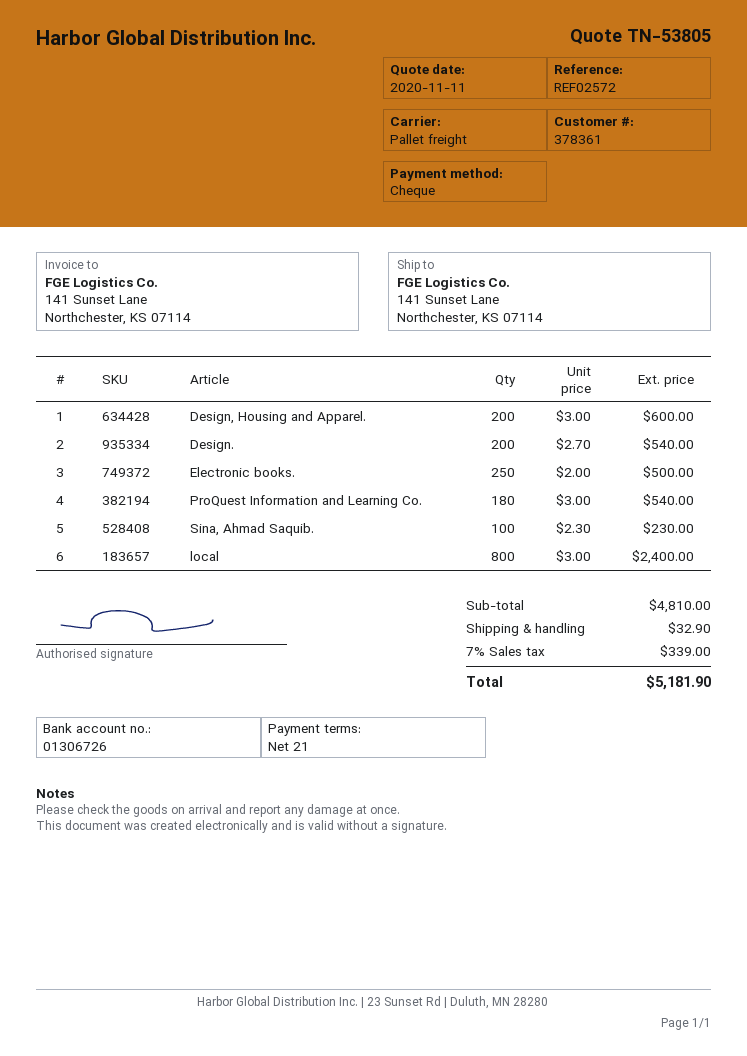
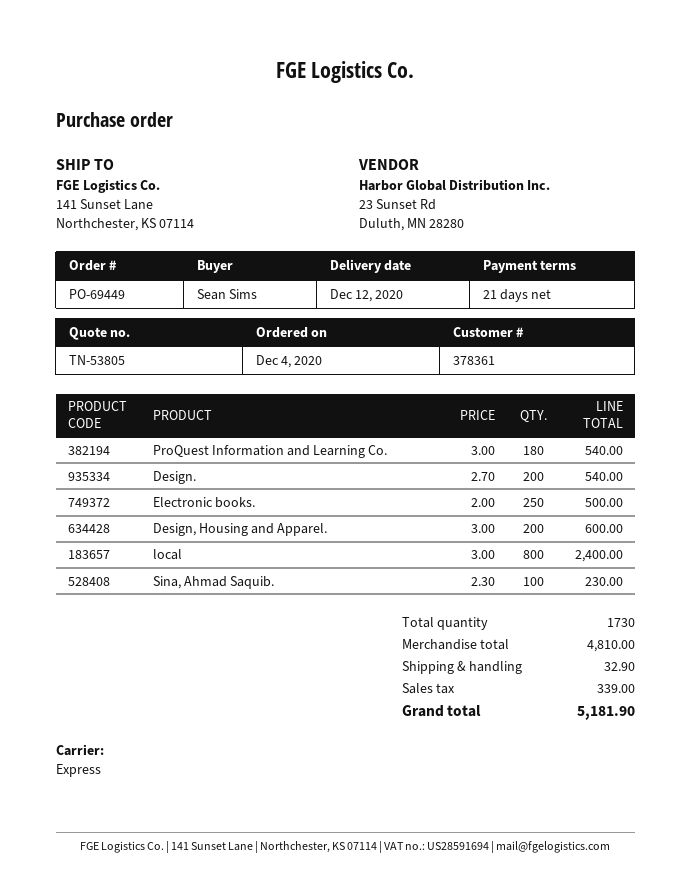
shipping method: pallet freight -> express

